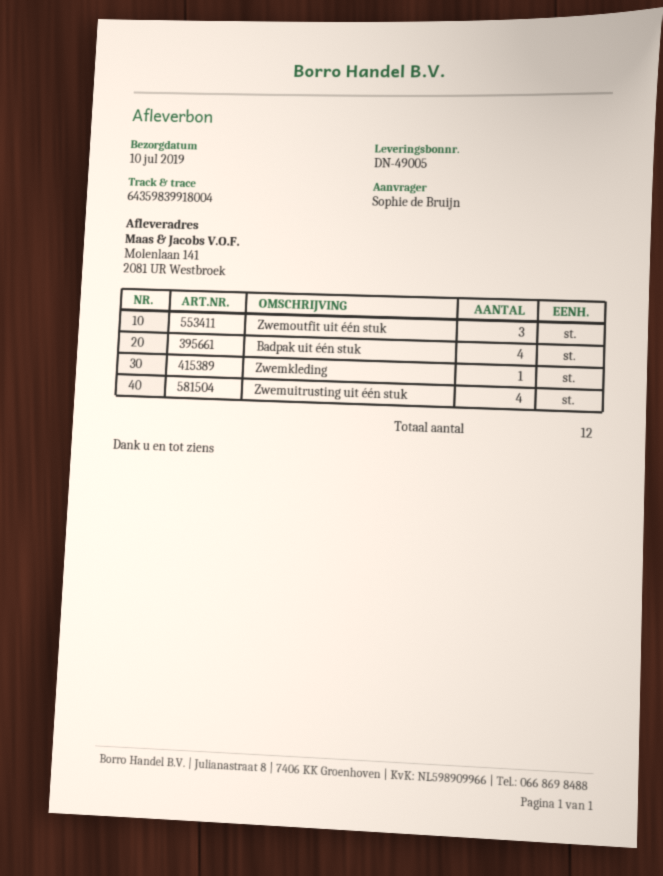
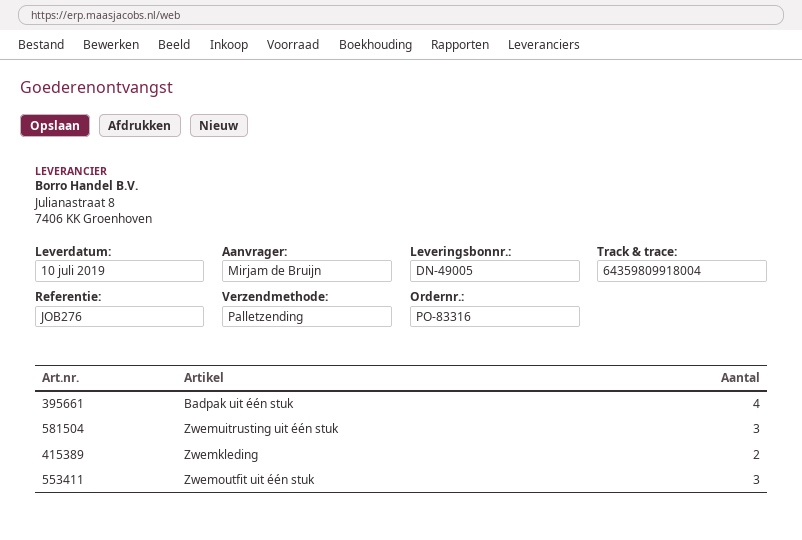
ordered by: Sophie de Bruijn -> Mirjam de Bruijn
tracking number: 64359839918004 -> 64359809918004
Zwemkleding: 1 -> 2
Zwemuitrusting uit één stuk: 4 -> 3

